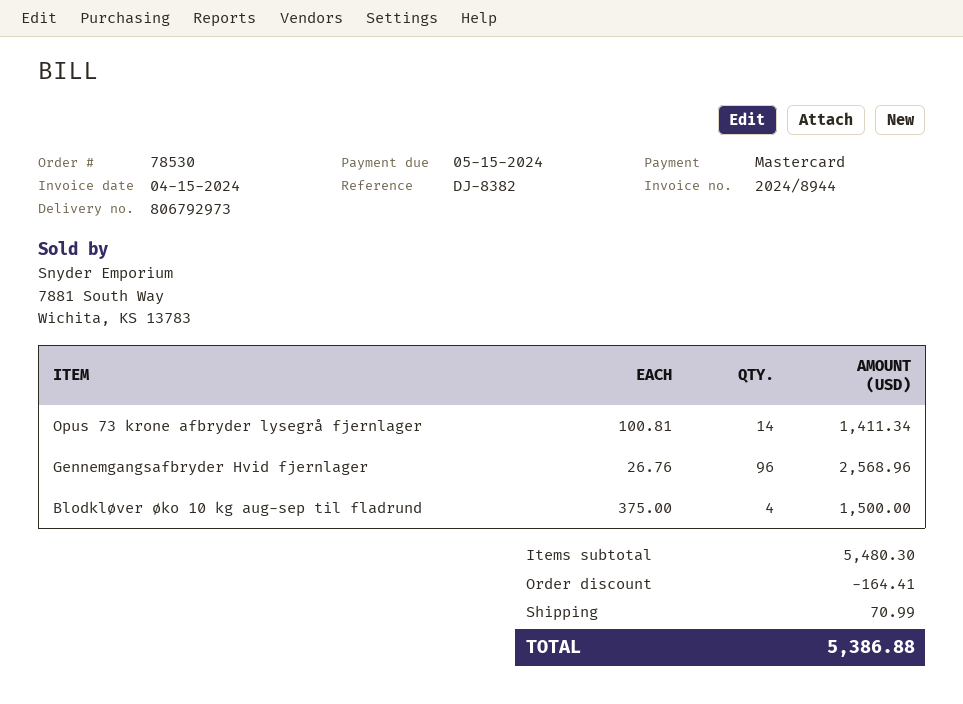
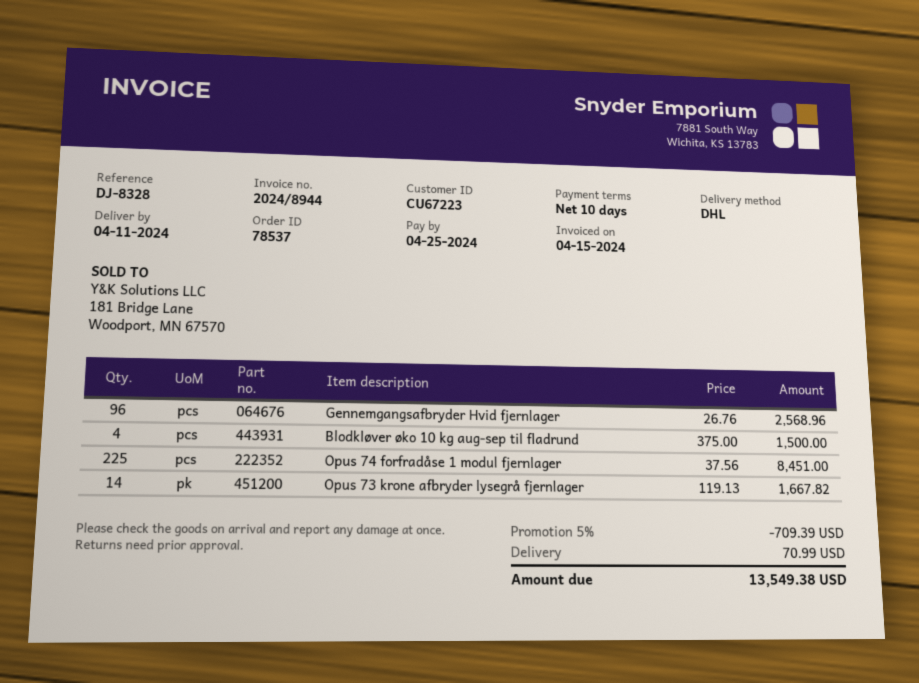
order number: 78530 -> 78537
due date: 2024-05-15 -> 2024-04-25
reference: DJ-8382 -> DJ-8328
Opus 73 krone afbryder lysegrå fjernlager: 14 x 100.81 = 1411.34 -> 14 x 119.13 = 1667.82
Opus 74 forfradåse 1 modul fjernlager: none -> 225 x 37.56 = 8451.00
discount: 164.41 -> 709.39
total: 5386.88 -> 13549.38

